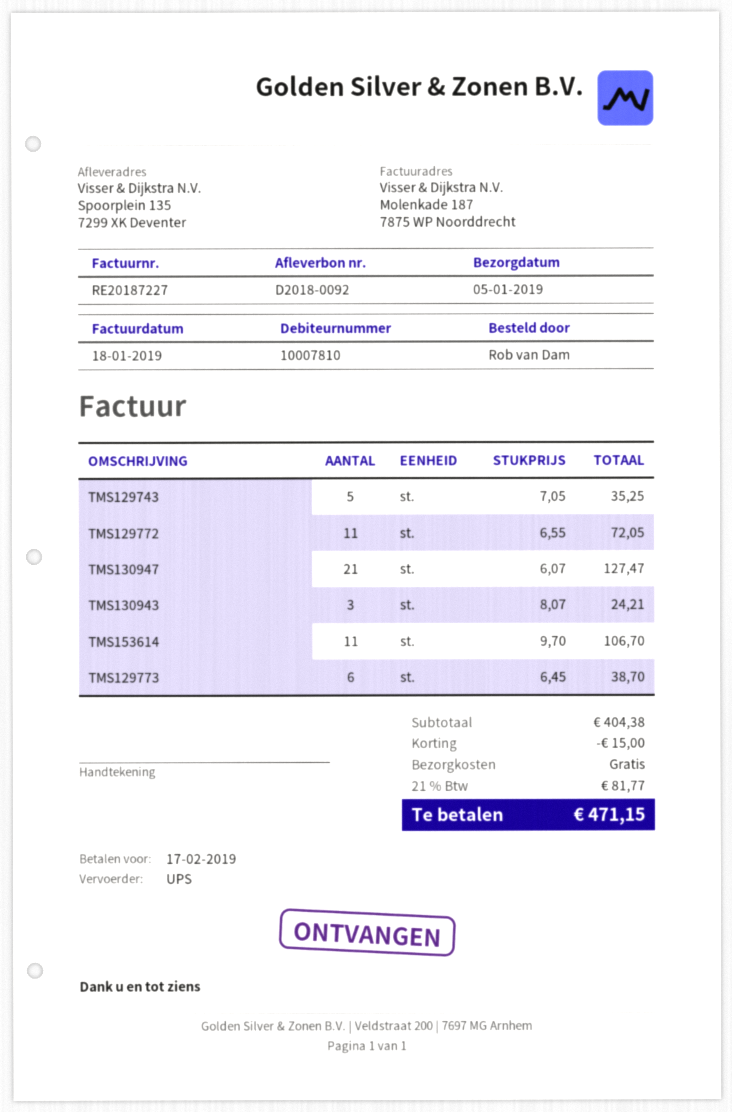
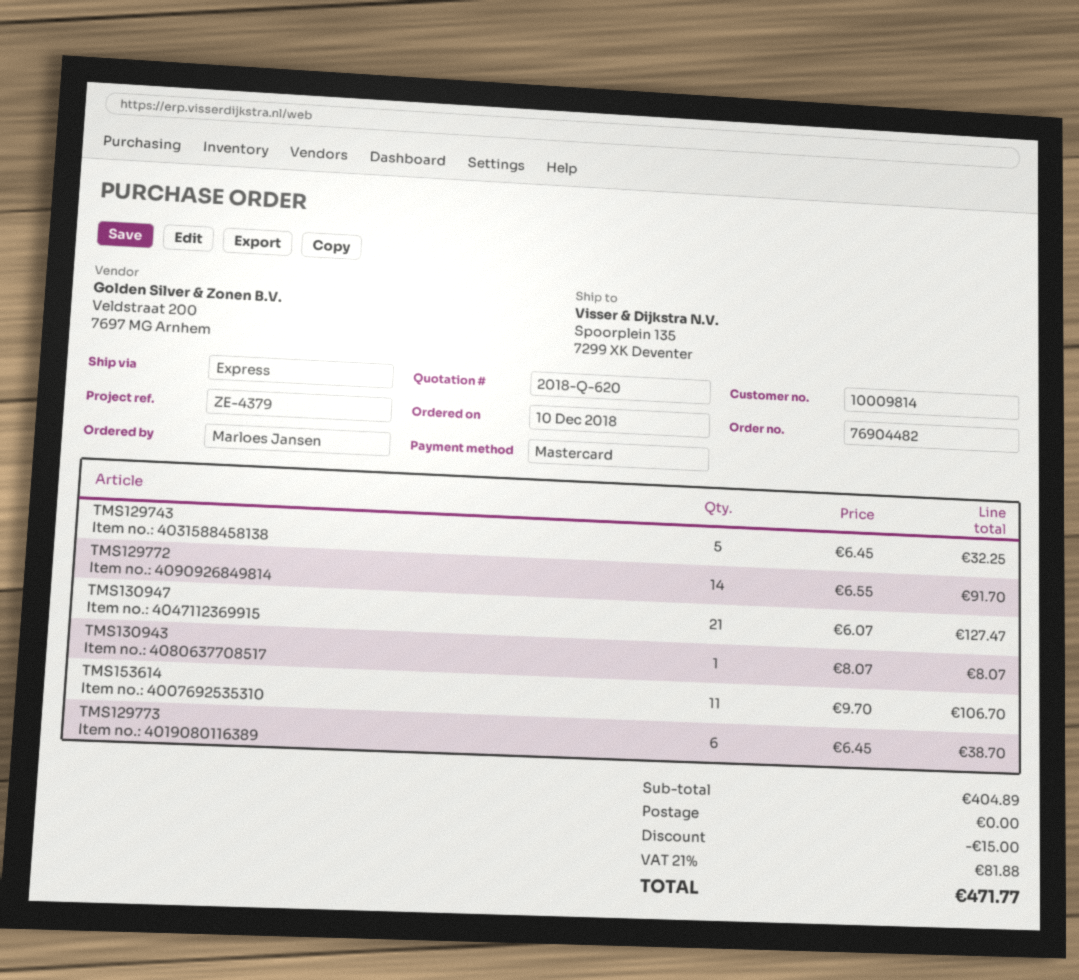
customer number: 10007810 -> 10009814
ordered by: Rob van Dam -> Marloes Jansen
shipping method: UPS -> express
TMS129743: 5 x 7.05 = 35.25 -> 5 x 6.45 = 32.25
TMS129772: 11 x 6.55 = 72.05 -> 14 x 6.55 = 91.70
TMS130943: 3 x 8.07 = 24.21 -> 1 x 8.07 = 8.07
subtotal: 404.38 -> 404.89
tax: 21% = 81.77 -> 21% = 81.88
total: 471.15 -> 471.77

